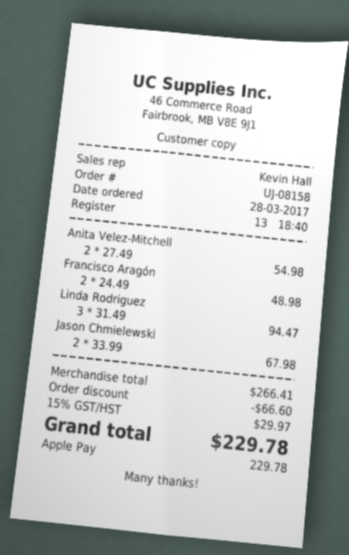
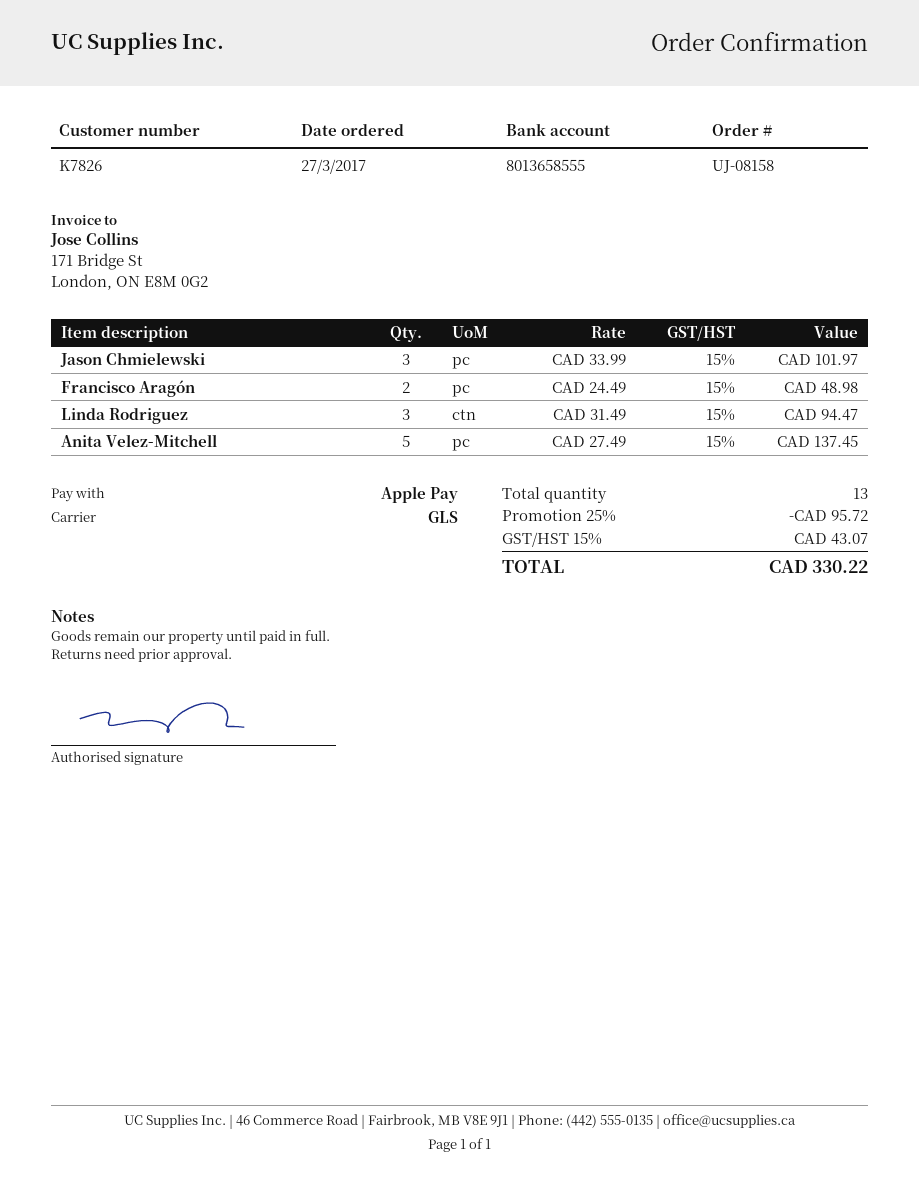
order date: 2017-03-28 -> 2017-03-27
Anita Velez-Mitchell: 2 x 27.49 = 54.98 -> 5 x 27.49 = 137.45
Jason Chmielewski: 2 x 33.99 = 67.98 -> 3 x 33.99 = 101.97
discount: 66.60 -> 95.72
tax: 15% = 29.97 -> 15% = 43.07
total: 229.78 -> 330.22

